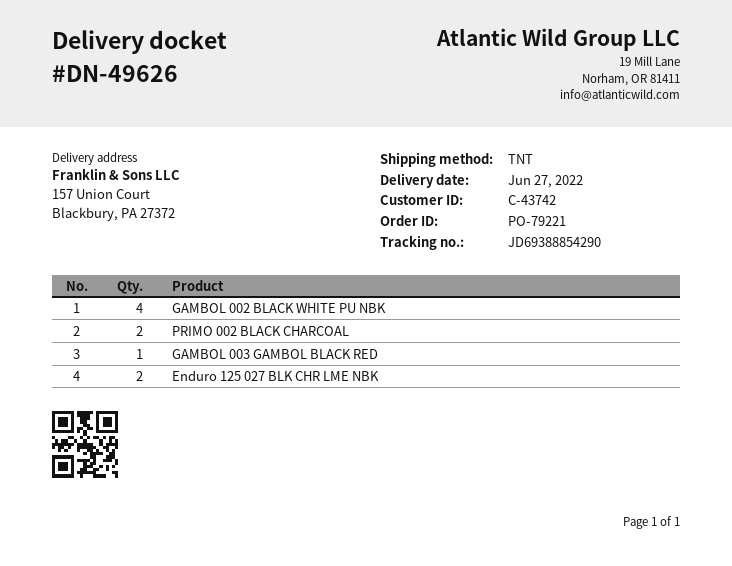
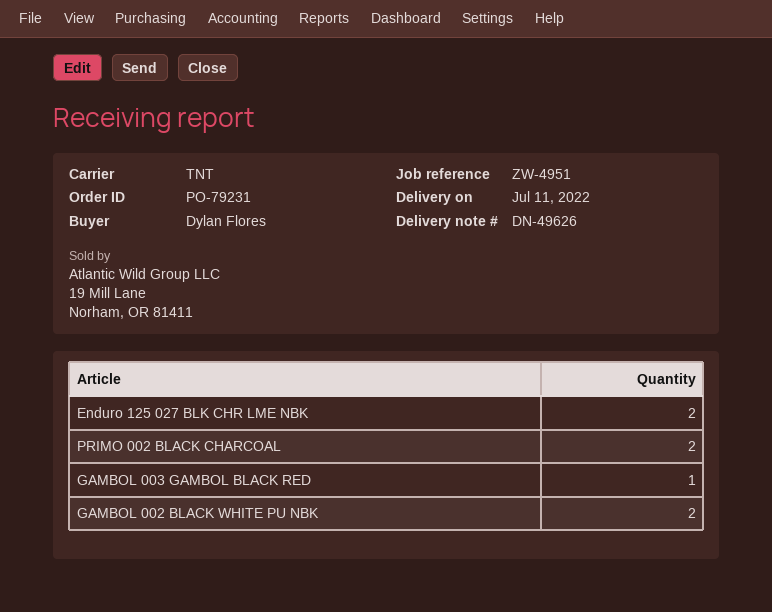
order number: PO-79221 -> PO-79231
delivery date: 2022-06-27 -> 2022-07-11
GAMBOL 002 BLACK WHITE PU NBK: 4 -> 2

